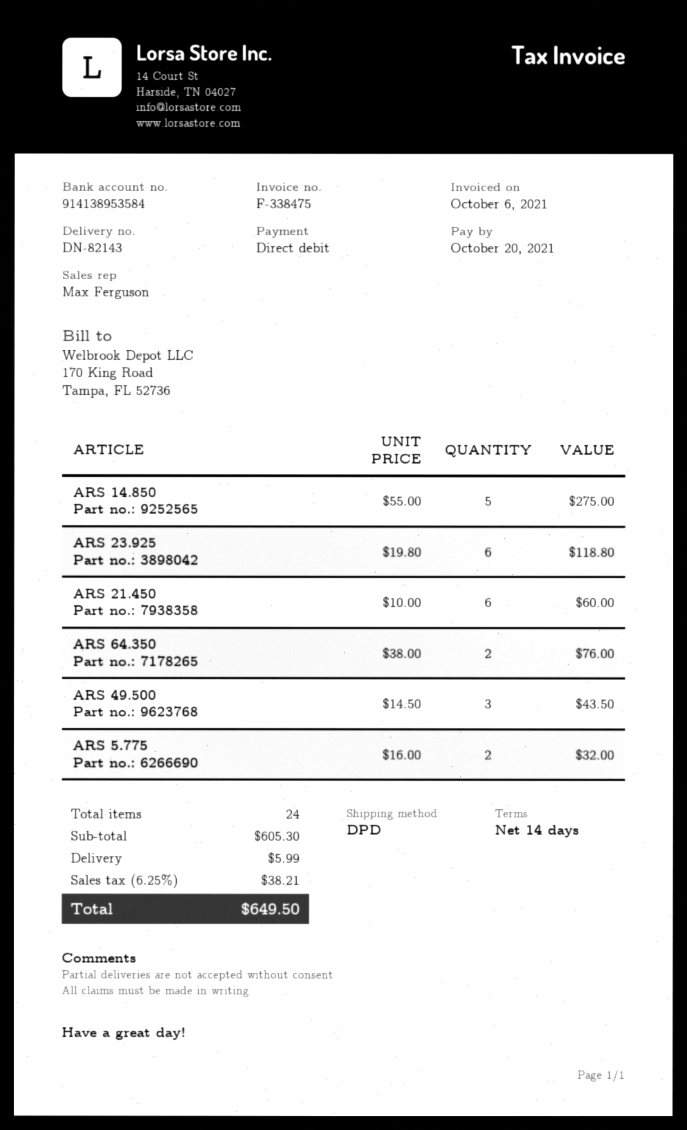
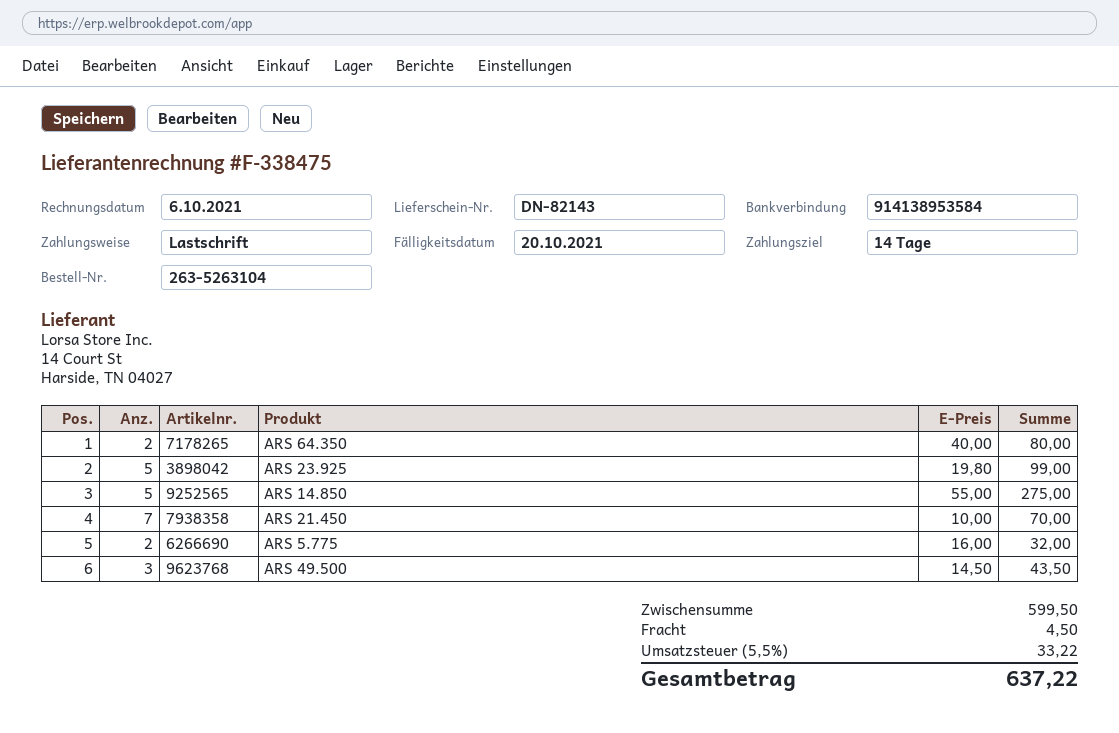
ARS 23.925: 6 x 19.80 = 118.80 -> 5 x 19.80 = 99.00
ARS 21.450: 6 x 10.00 = 60.00 -> 7 x 10.00 = 70.00
ARS 64.350: 2 x 38.00 = 76.00 -> 2 x 40.00 = 80.00
subtotal: 605.30 -> 599.50
shipping: 5.99 -> 4.50
tax: 6.25% = 38.21 -> 5.5% = 33.22
total: 649.50 -> 637.22

